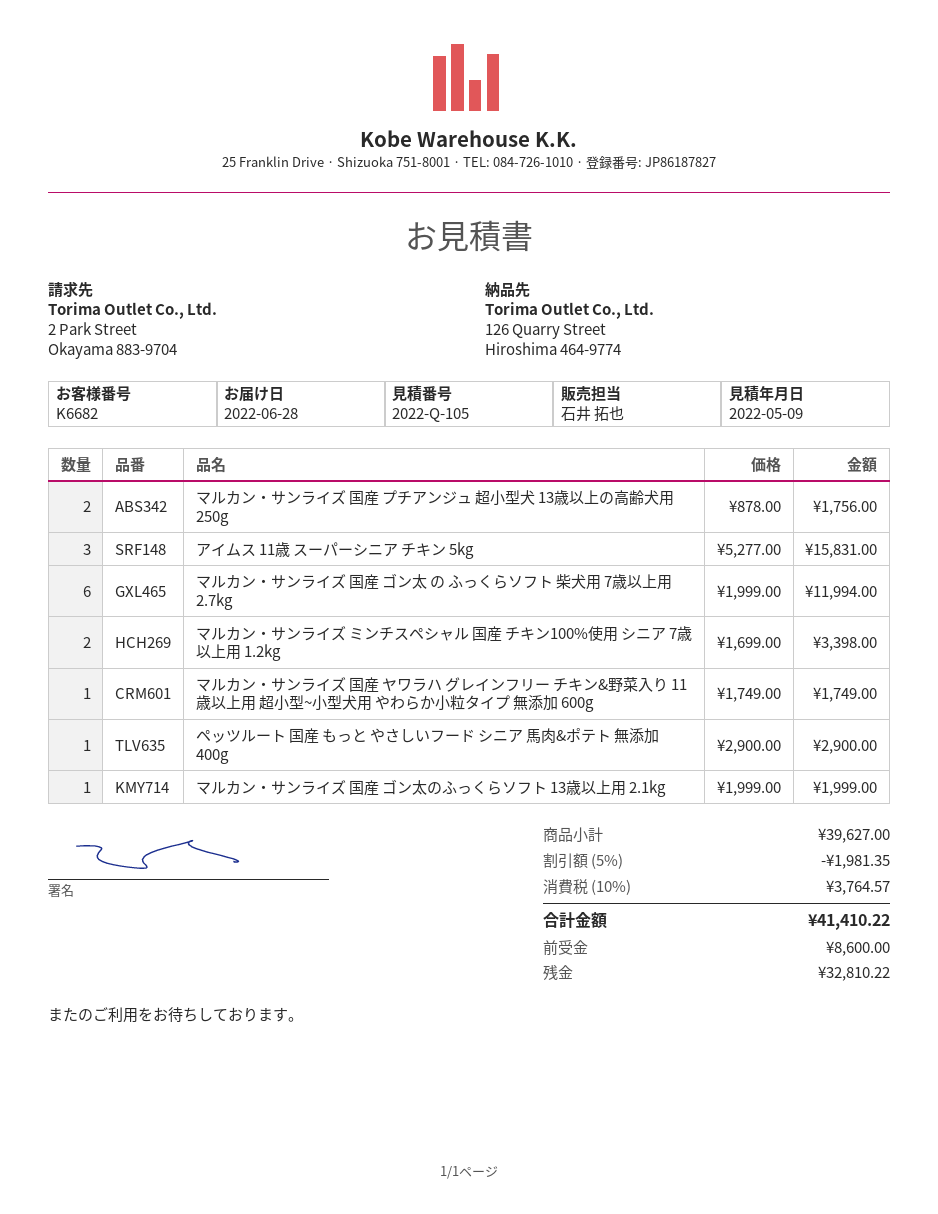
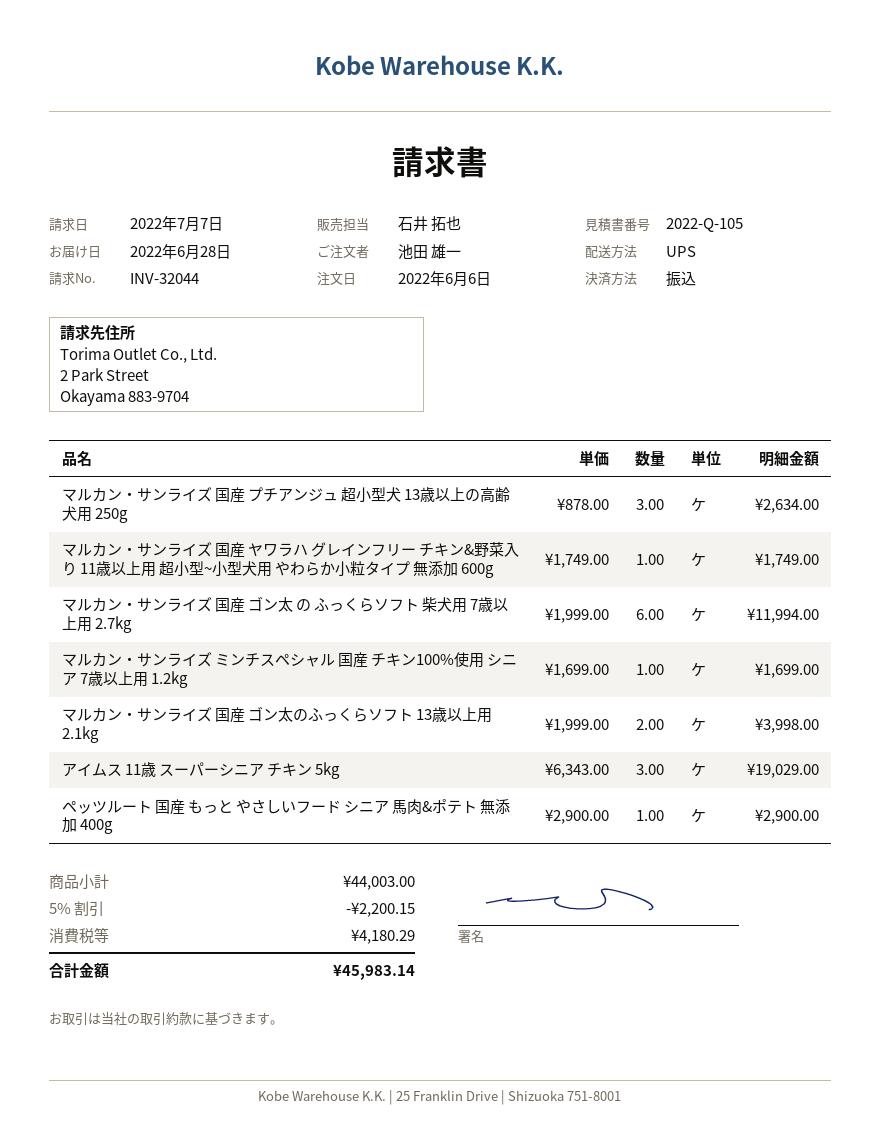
マルカン・サンライズ 国産 プチアンジュ 超小型犬 13歳以上の高齢犬用 250g: 2 x 878.00 = 1756.00 -> 3 x 878.00 = 2634.00
アイムス 11歳 スーパーシニア チキン 5kg: 3 x 5277.00 = 15831.00 -> 3 x 6343.00 = 19029.00
マルカン・サンライズ ミンチスペシャル 国産 チキン100%使用 シニア 7歳以上用 1.2kg: 2 x 1699.00 = 3398.00 -> 1 x 1699.00 = 1699.00
マルカン・サンライズ 国産 ゴン太のふっくらソフト 13歳以上用 2.1kg: 1 x 1999.00 = 1999.00 -> 2 x 1999.00 = 3998.00
subtotal: 39627.00 -> 44003.00
discount: 5% = 1981.35 -> 5% = 2200.15
tax: 3764.57 -> 4180.29
total: 41410.22 -> 45983.14

